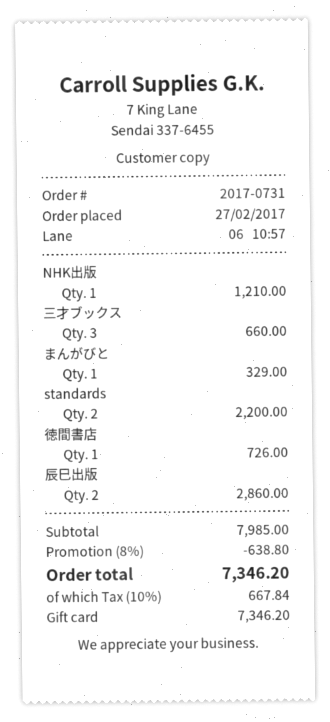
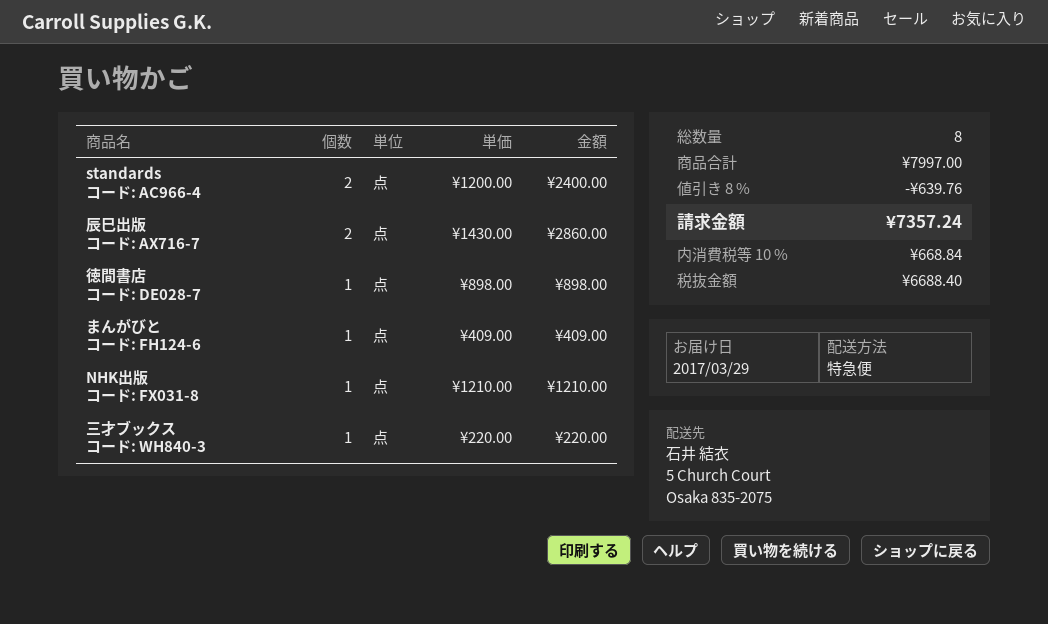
三才ブックス: 3 for 660.00 -> 1 for 220.00
まんがびと: 1 for 329.00 -> 1 for 409.00
standards: 2 for 2200.00 -> 2 for 2400.00
徳間書店: 1 for 726.00 -> 1 for 898.00
subtotal: 7985.00 -> 7997.00
discount: 8% = 638.80 -> 8% = 639.76
tax: 10% = 667.84 -> 10% = 668.84
total: 7346.20 -> 7357.24

